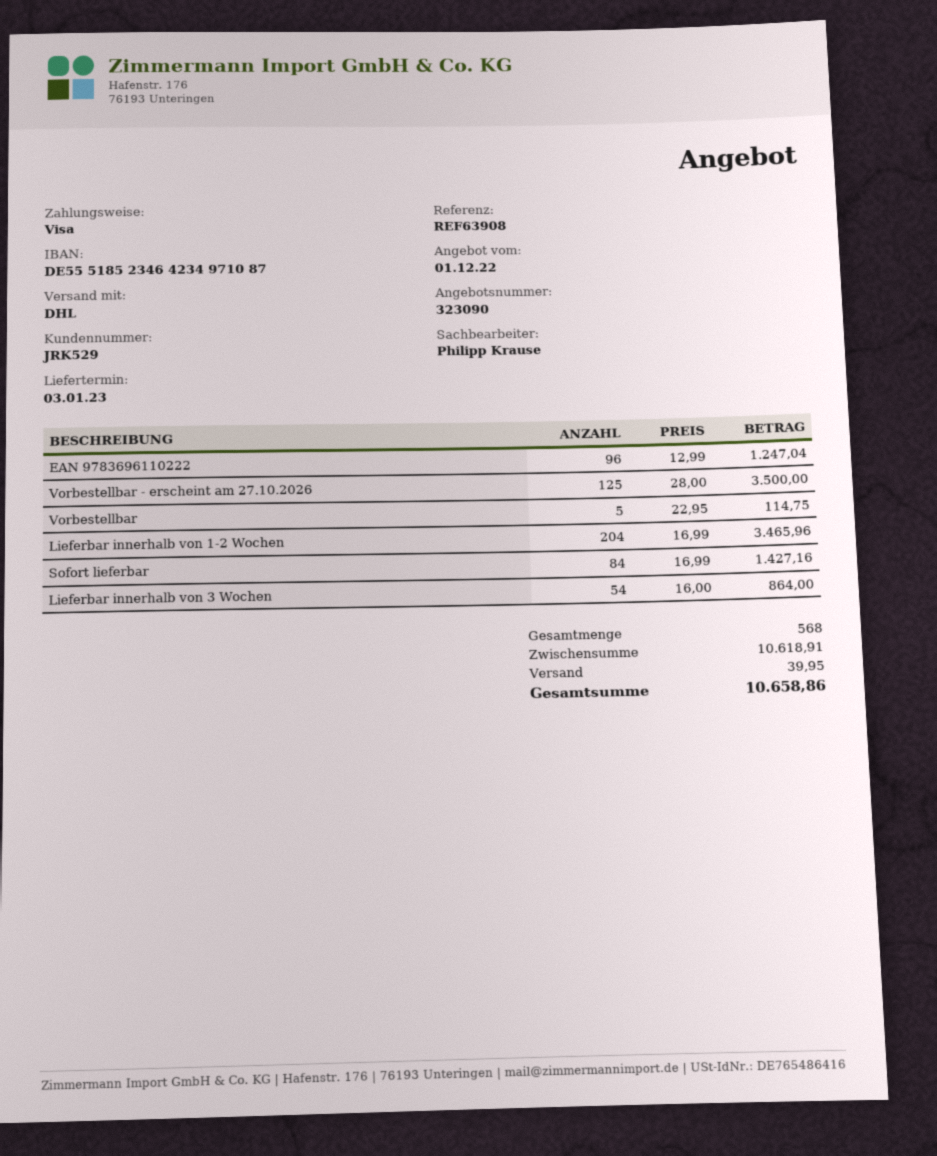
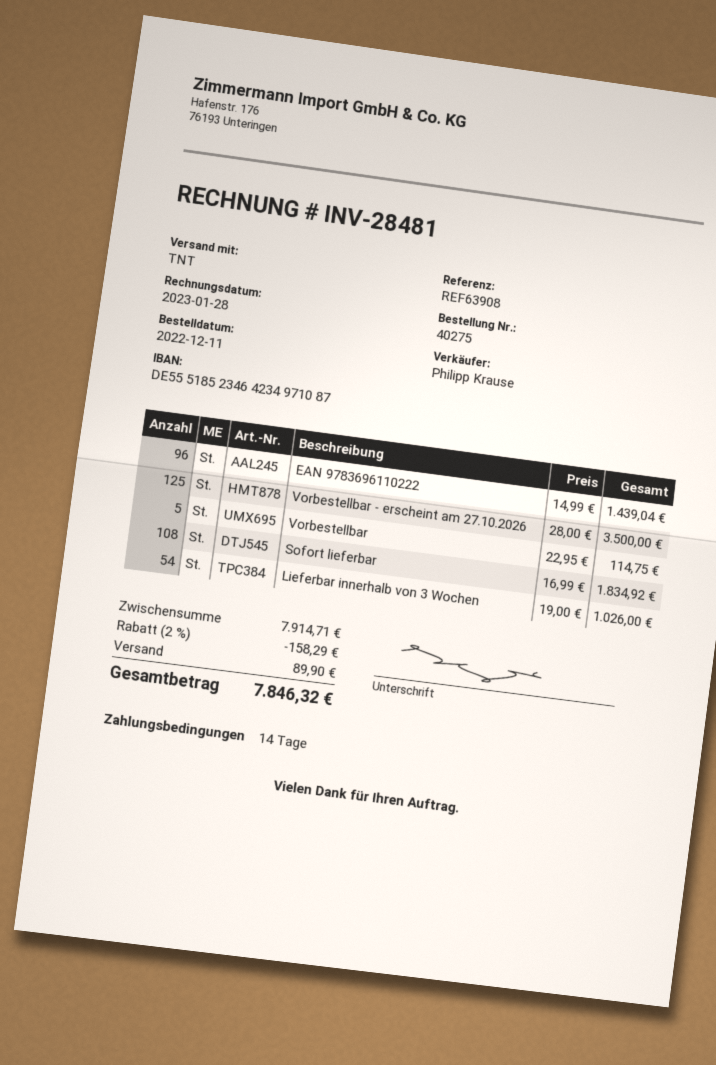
shipping method: DHL -> TNT
EAN 9783696110222: 96 x 12.99 = 1247.04 -> 96 x 14.99 = 1439.04
Lieferbar innerhalb von 1-2 Wochen: 204 x 16.99 = 3465.96 -> none
Sofort lieferbar: 84 x 16.99 = 1427.16 -> 108 x 16.99 = 1834.92
Lieferbar innerhalb von 3 Wochen: 54 x 16.00 = 864.00 -> 54 x 19.00 = 1026.00
subtotal: 10618.91 -> 7914.71
discount: none -> 2% = 158.29
shipping: 39.95 -> 89.90
total: 10658.86 -> 7846.32

